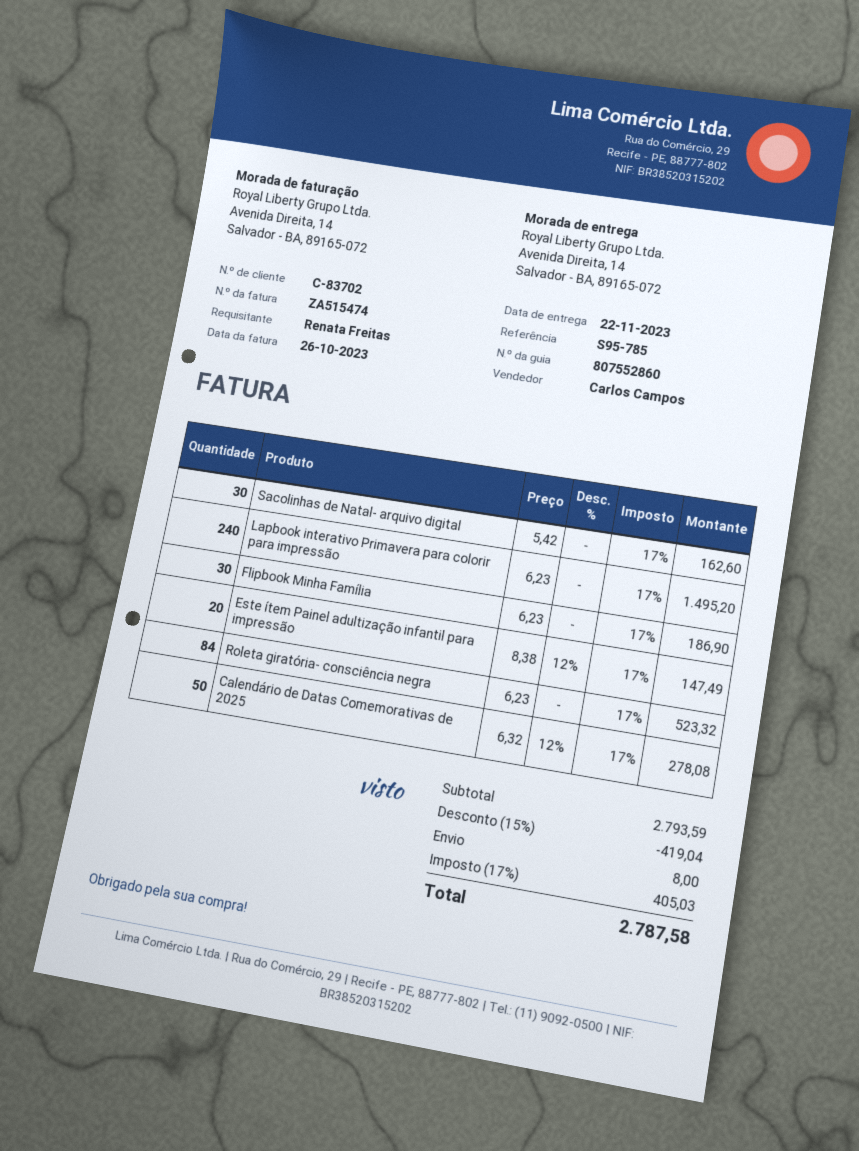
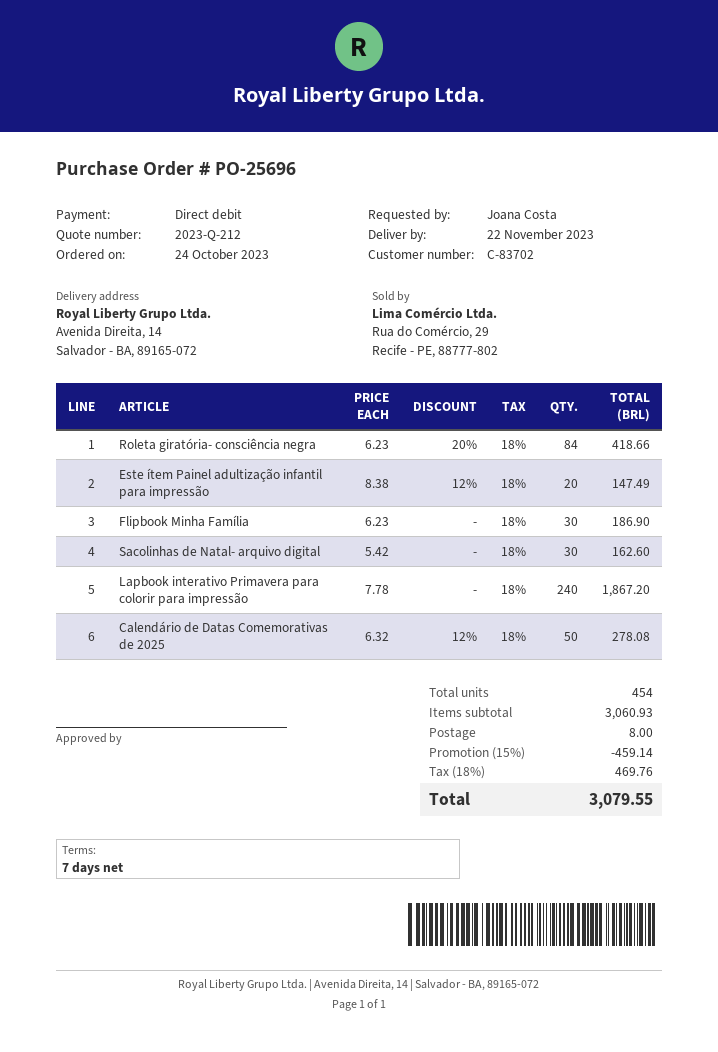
ordered by: Renata Freitas -> Joana Costa
Lapbook interativo Primavera para colorir para impressão: 240 x 6.23 = 1495.20 -> 240 x 7.78 = 1867.20
Roleta giratória- consciência negra: 84 x 6.23 = 523.32 -> 84 x 6.23 - 20% = 418.66
subtotal: 2793.59 -> 3060.93
discount: 15% = 419.04 -> 15% = 459.14
tax: 17% = 405.03 -> 18% = 469.76
total: 2787.58 -> 3079.55

